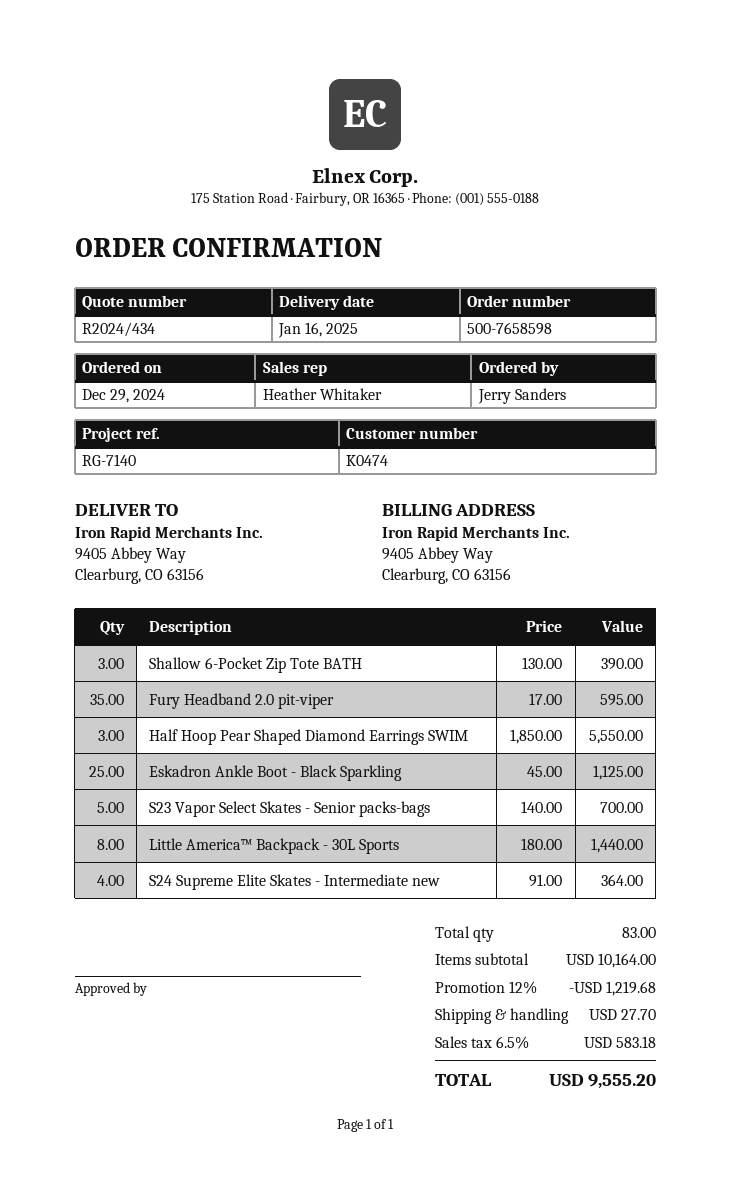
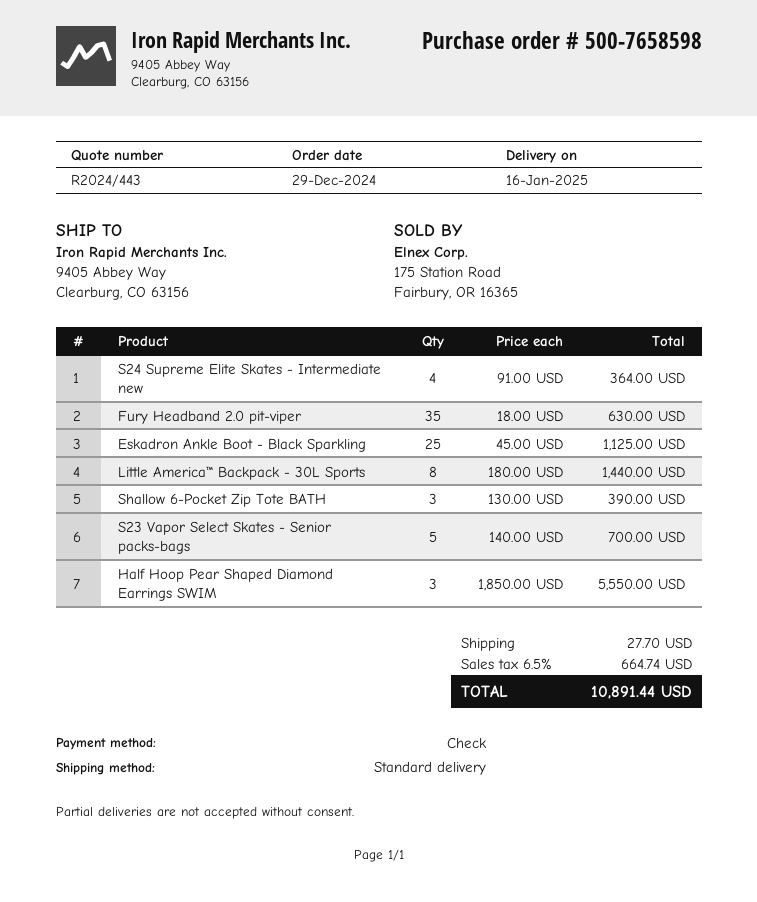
quote number: R2024/434 -> R2024/443
Fury Headband 2.0 pit-viper: 35 x 17.00 = 595.00 -> 35 x 18.00 = 630.00
discount: 12% = 1219.68 -> none
tax: 6.5% = 583.18 -> 6.5% = 664.74
total: 9555.20 -> 10891.44

